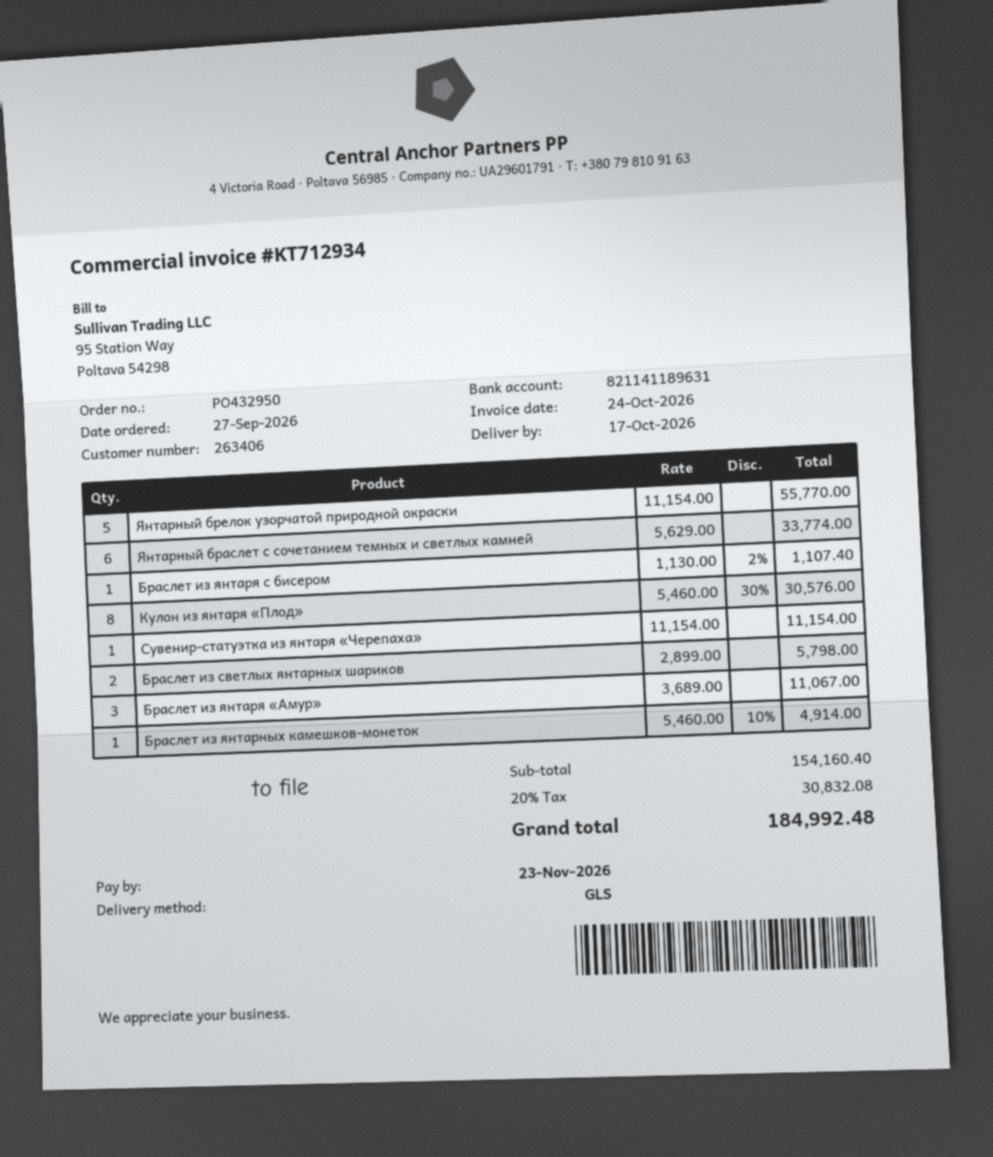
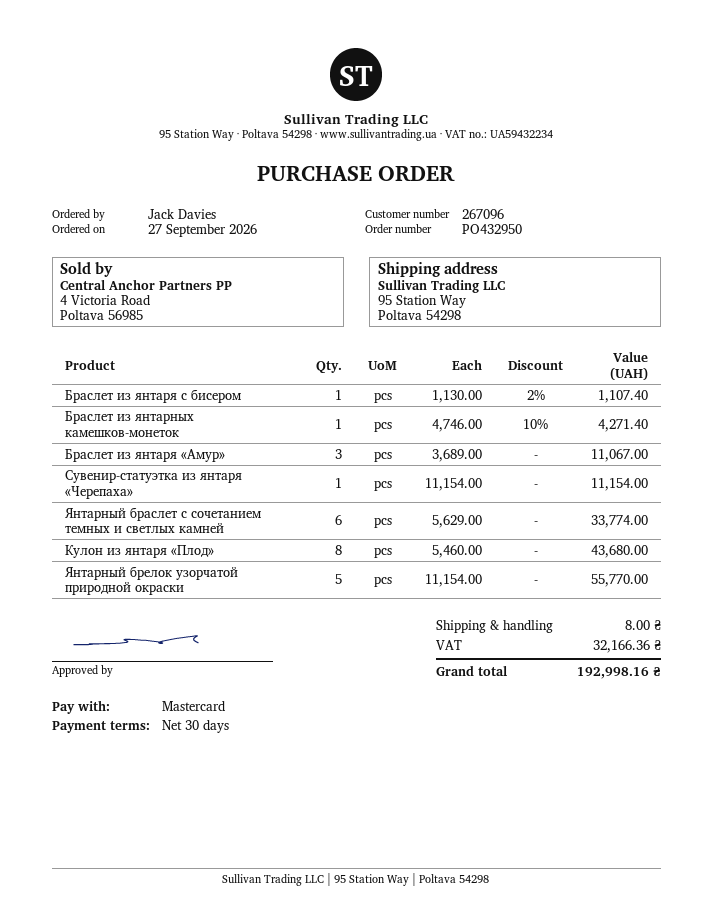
customer number: 263406 -> 267096
Кулон из янтаря «Плод»: 8 x 5460.00 - 30% = 30576.00 -> 8 x 5460.00 = 43680.00
Браслет из светлых янтарных шариков: 2 x 2899.00 = 5798.00 -> none
Браслет из янтарных камешков-монеток: 1 x 5460.00 - 10% = 4914.00 -> 1 x 4746.00 - 10% = 4271.40
shipping: none -> 8.00
tax: 30832.08 -> 32166.36
total: 184992.48 -> 192998.16

